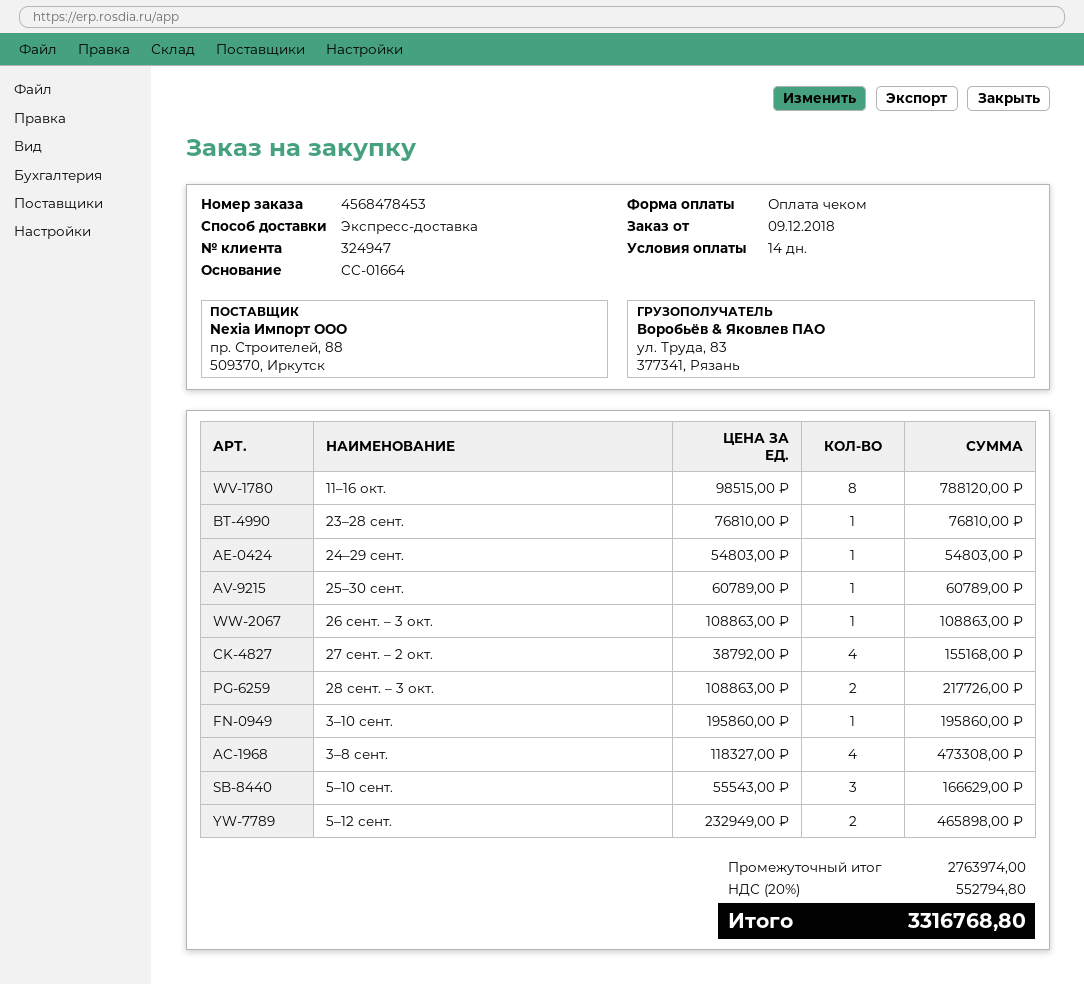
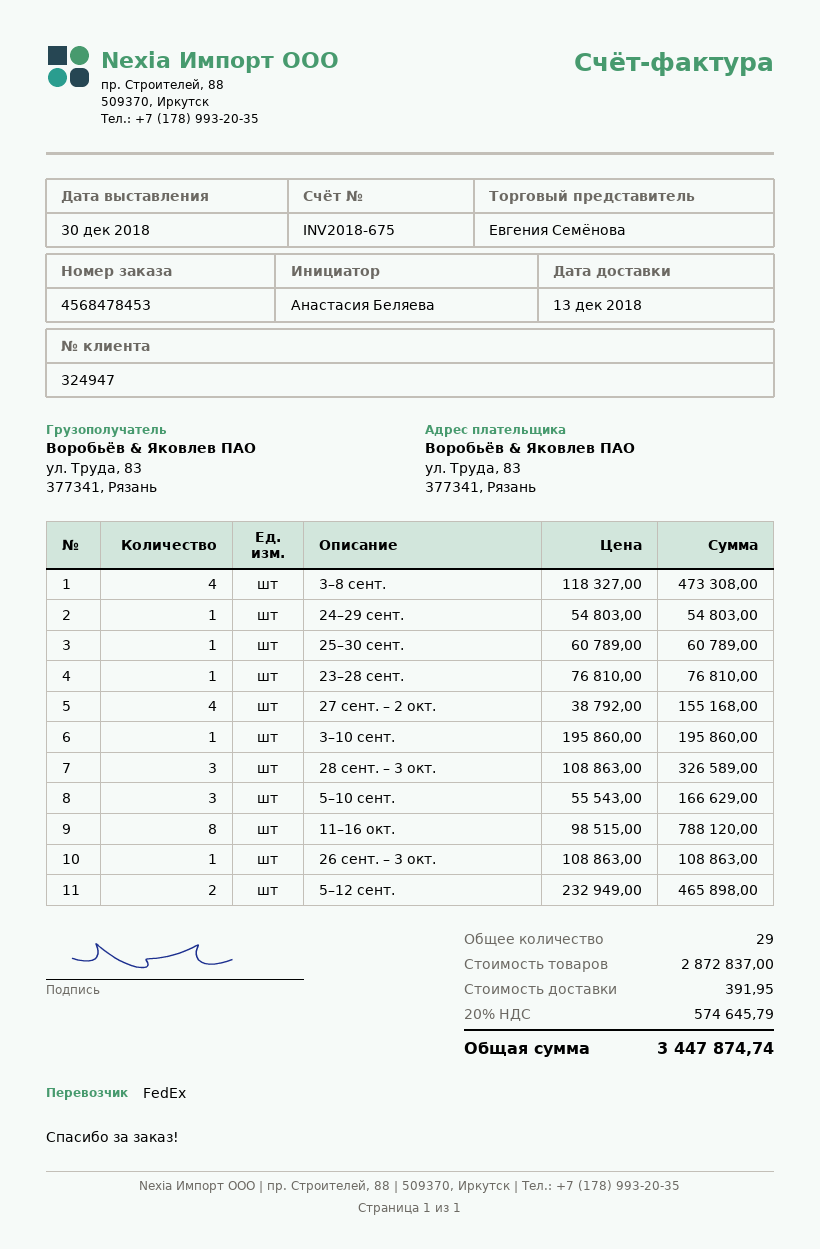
shipping method: express -> FedEx
28 сент. – 3 окт.: 2 x 108863.00 = 217726.00 -> 3 x 108863.00 = 326589.00
subtotal: 2763974.00 -> 2872837.00
shipping: none -> 391.95
tax: 20% = 552794.80 -> 20% = 574645.79
total: 3316768.80 -> 3447874.74

